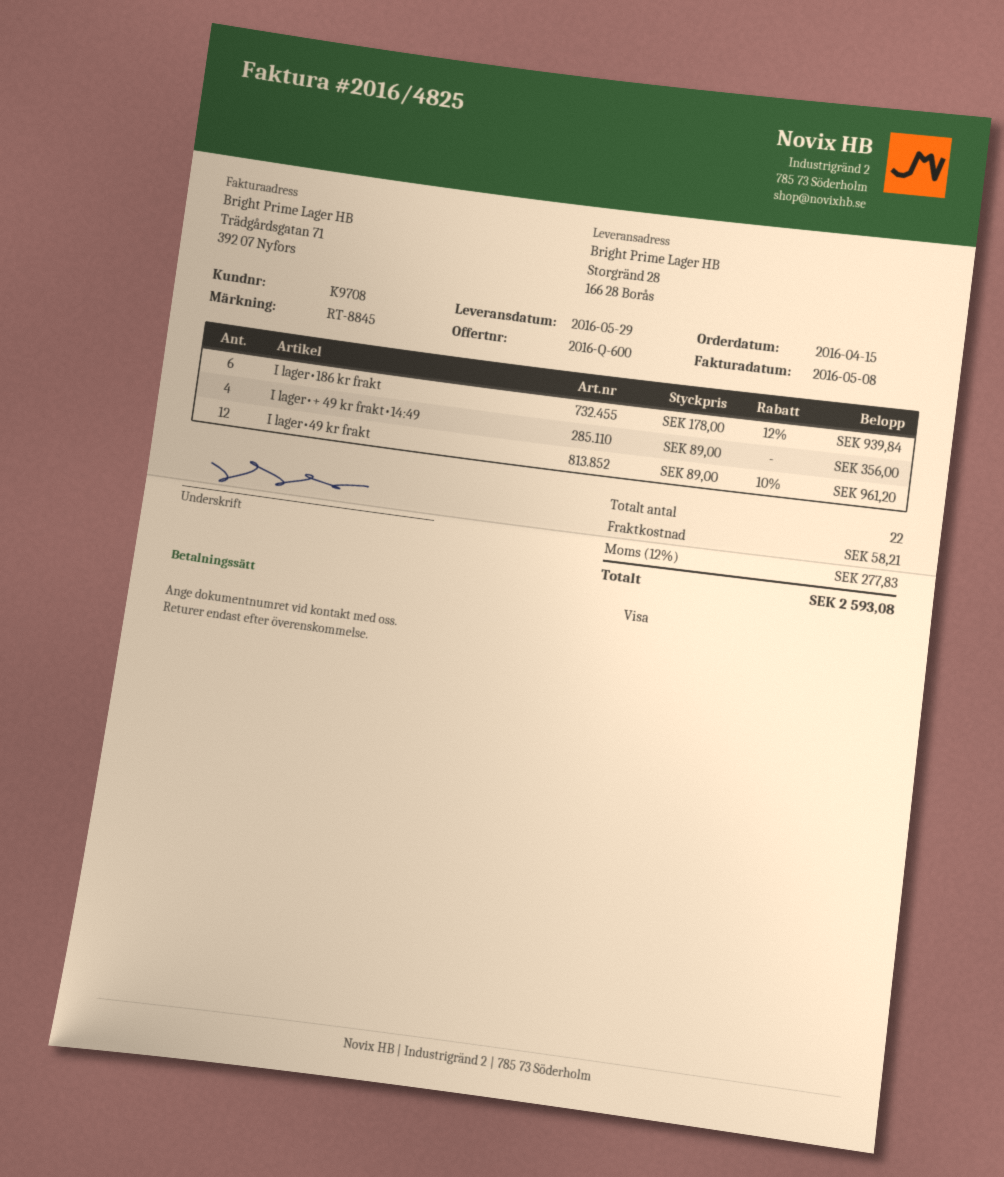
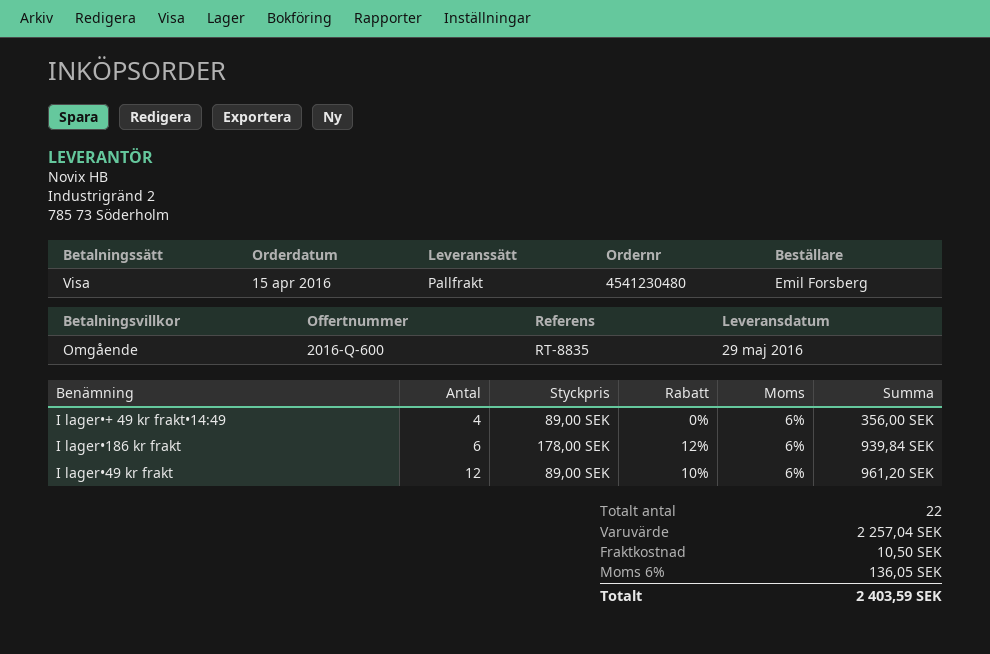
reference: RT-8845 -> RT-8835
shipping: 58.21 -> 10.50
tax: 12% = 277.83 -> 6% = 136.05
total: 2593.08 -> 2403.59

